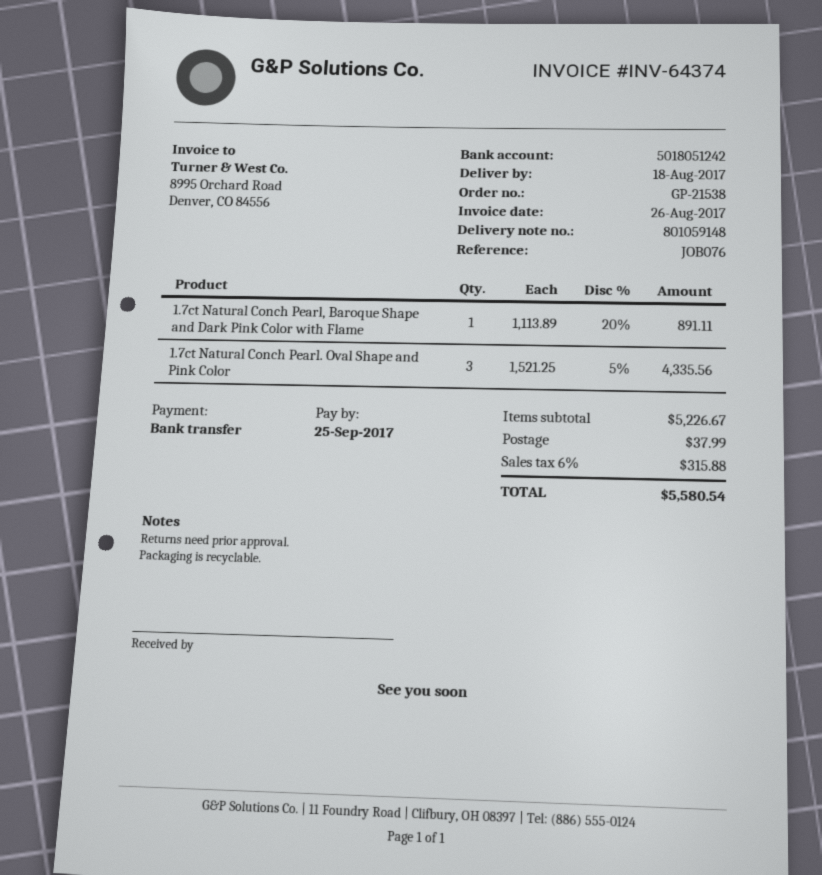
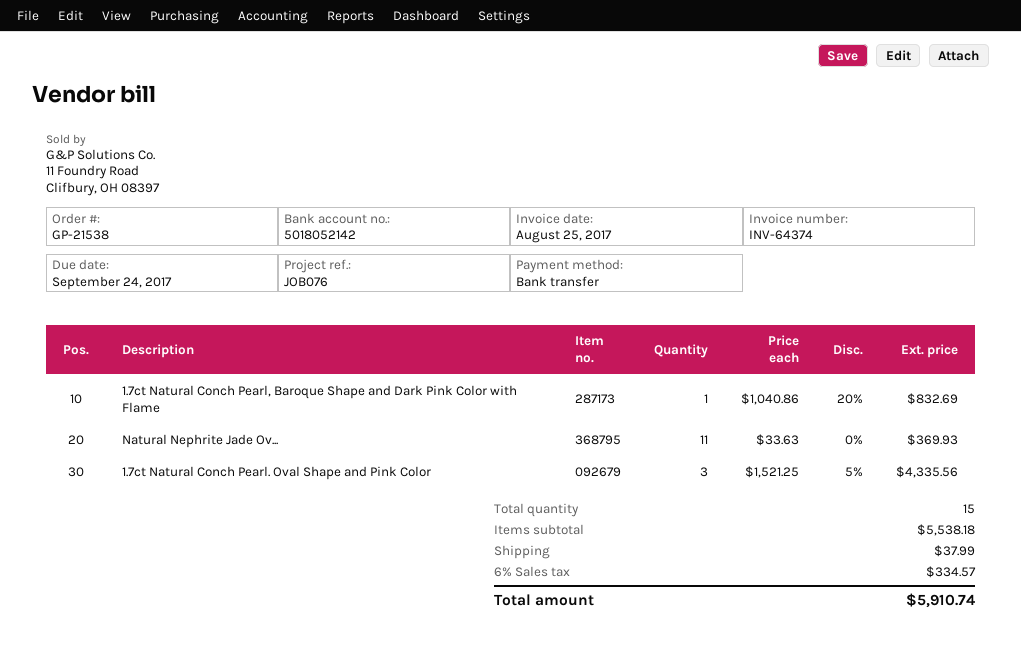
invoice date: 2017-08-26 -> 2017-08-25
due date: 2017-09-25 -> 2017-09-24
bank account: 5018051242 -> 5018052142
1.7ct Natural Conch Pearl, Baroque Shape and Dark Pink Color with Flame: 1 x 1113.89 - 20% = 891.11 -> 1 x 1040.86 - 20% = 832.69
Natural Nephrite Jade Ov...: none -> 11 x 33.63 = 369.93
subtotal: 5226.67 -> 5538.18
tax: 6% = 315.88 -> 6% = 334.57
total: 5580.54 -> 5910.74

